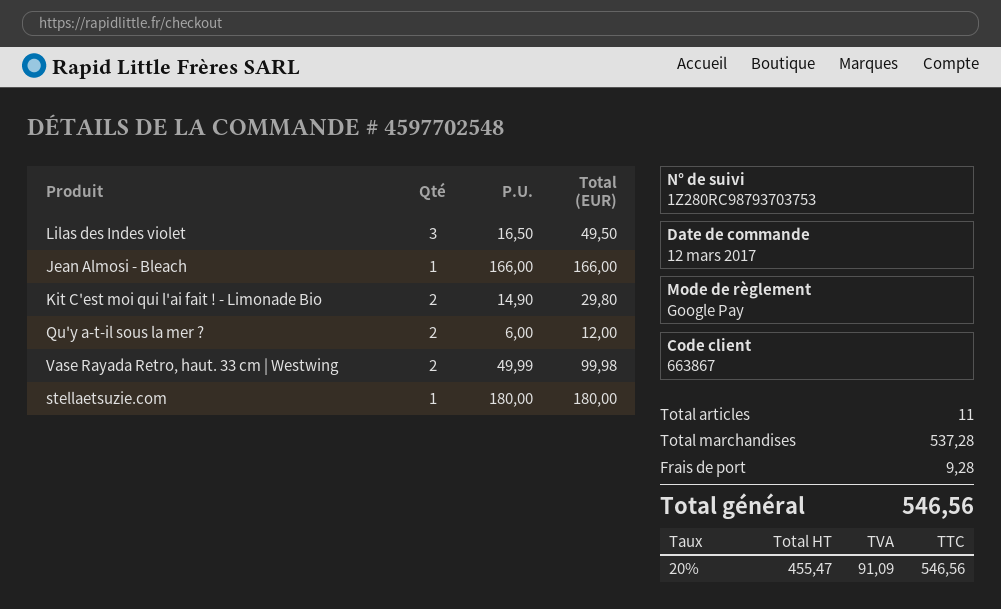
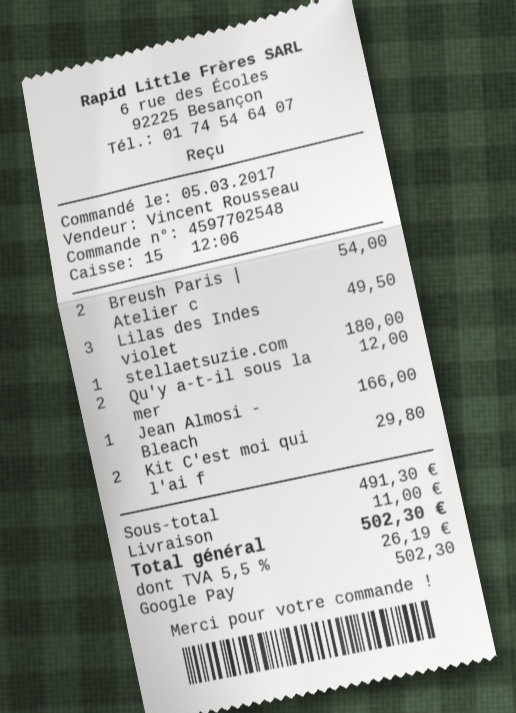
order date: 2017-03-12 -> 2017-03-05
Vase Rayada Retro, haut. 33 cm | Westwing: 2 for 99.98 -> none
Breush Paris | Atelier c: none -> 2 for 54.00
subtotal: 537.28 -> 491.30
shipping: 9.28 -> 11.00
tax: 20% = 91.09 -> 5.5% = 26.19
total: 546.56 -> 502.30

